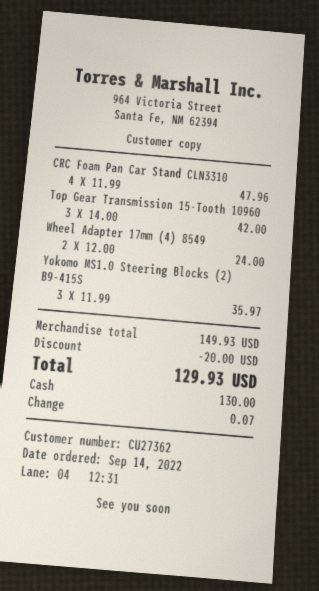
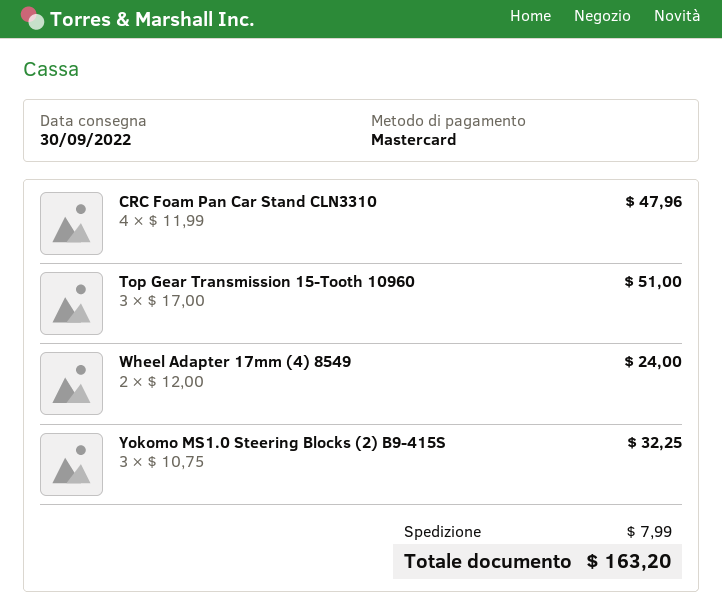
payment method: cash -> Mastercard
Top Gear Transmission 15-Tooth 10960: 3 x 14.00 = 42.00 -> 3 x 17.00 = 51.00
Yokomo MS1.0 Steering Blocks (2) B9-415S: 3 x 11.99 = 35.97 -> 3 x 10.75 = 32.25
discount: 20.00 -> none
shipping: none -> 7.99
total: 129.93 -> 163.20

